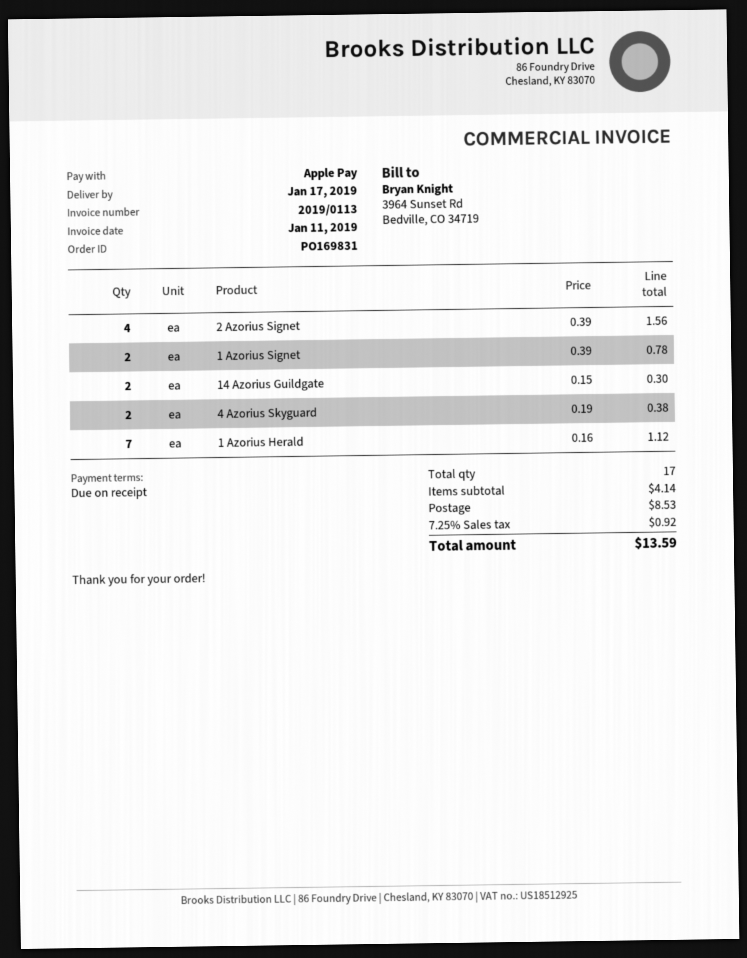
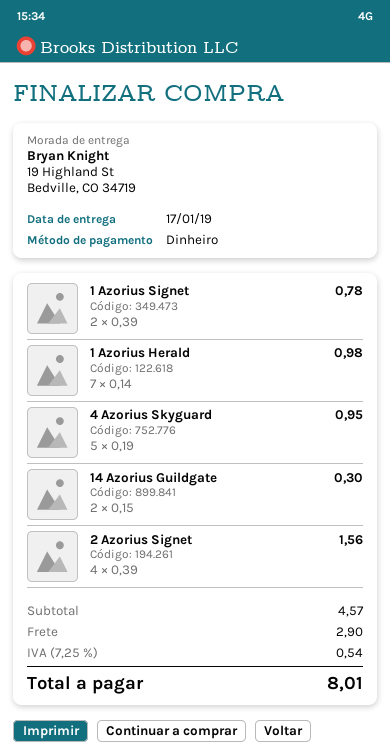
payment method: Apple Pay -> cash
4 Azorius Skyguard: 2 x 0.19 = 0.38 -> 5 x 0.19 = 0.95
1 Azorius Herald: 7 x 0.16 = 1.12 -> 7 x 0.14 = 0.98
subtotal: 4.14 -> 4.57
shipping: 8.53 -> 2.90
tax: 7.25% = 0.92 -> 7.25% = 0.54
total: 13.59 -> 8.01

